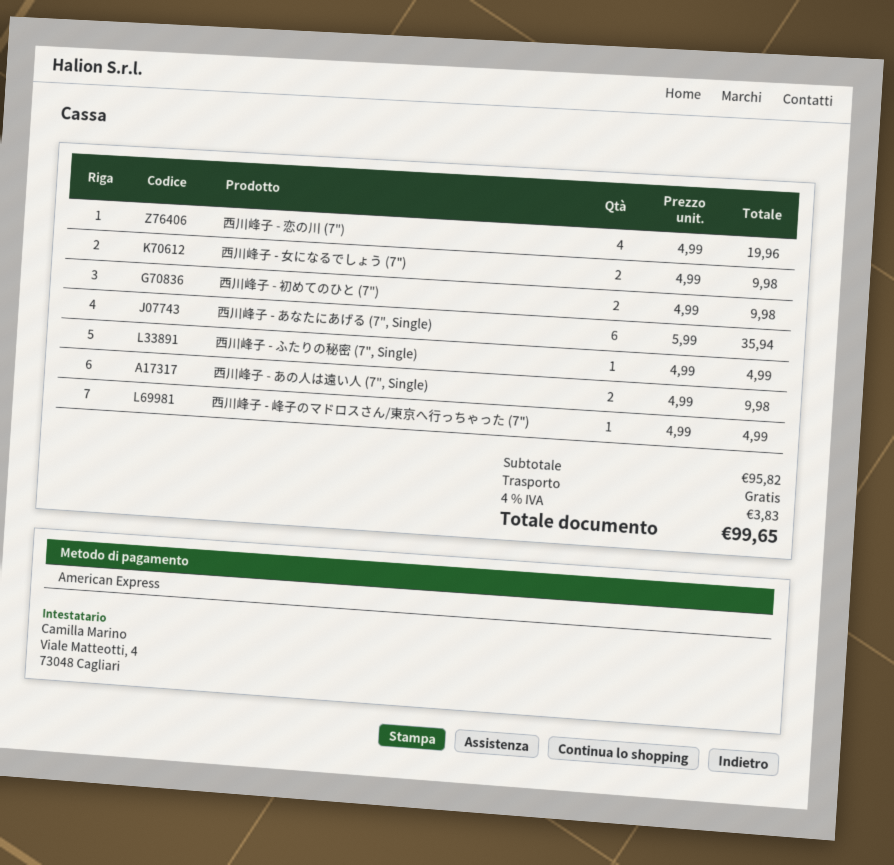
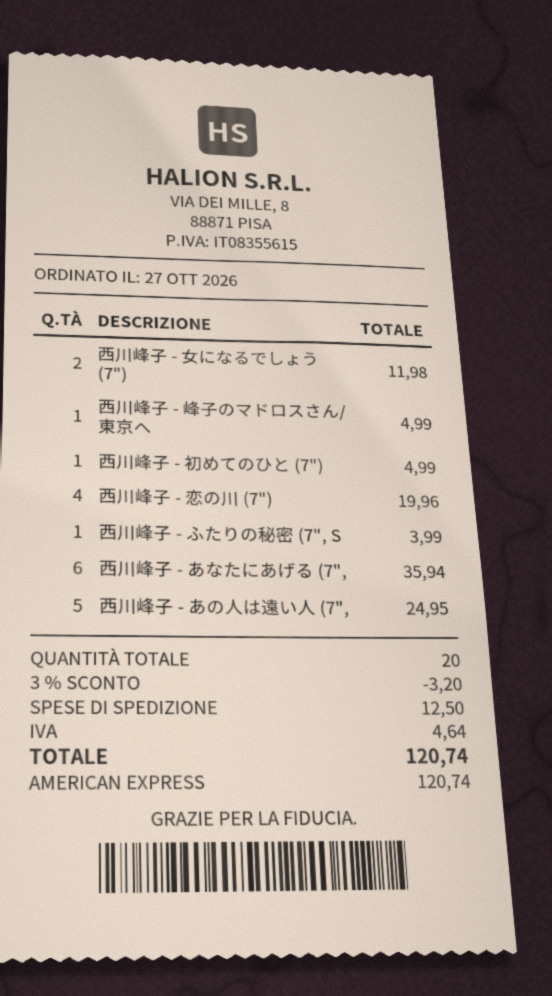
西川峰子 - 女になるでしょう (7"): 2 for 9.98 -> 2 for 11.98
西川峰子 - 初めてのひと (7"): 2 for 9.98 -> 1 for 4.99
西川峰子 - ふたりの秘密 (7", Single): 1 for 4.99 -> 1 for 3.99
西川峰子 - あの人は遠い人 (7", Single): 2 for 9.98 -> 5 for 24.95
discount: none -> 3% = 3.20
shipping: 0.00 -> 12.50
tax: 3.83 -> 4.64
total: 99.65 -> 120.74

